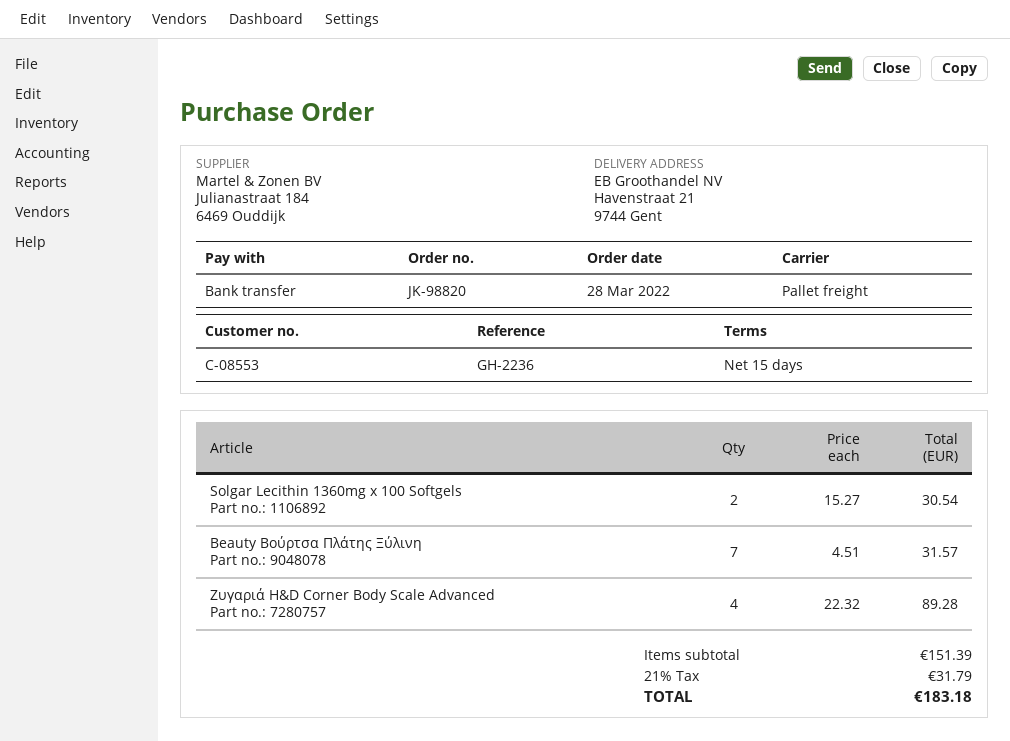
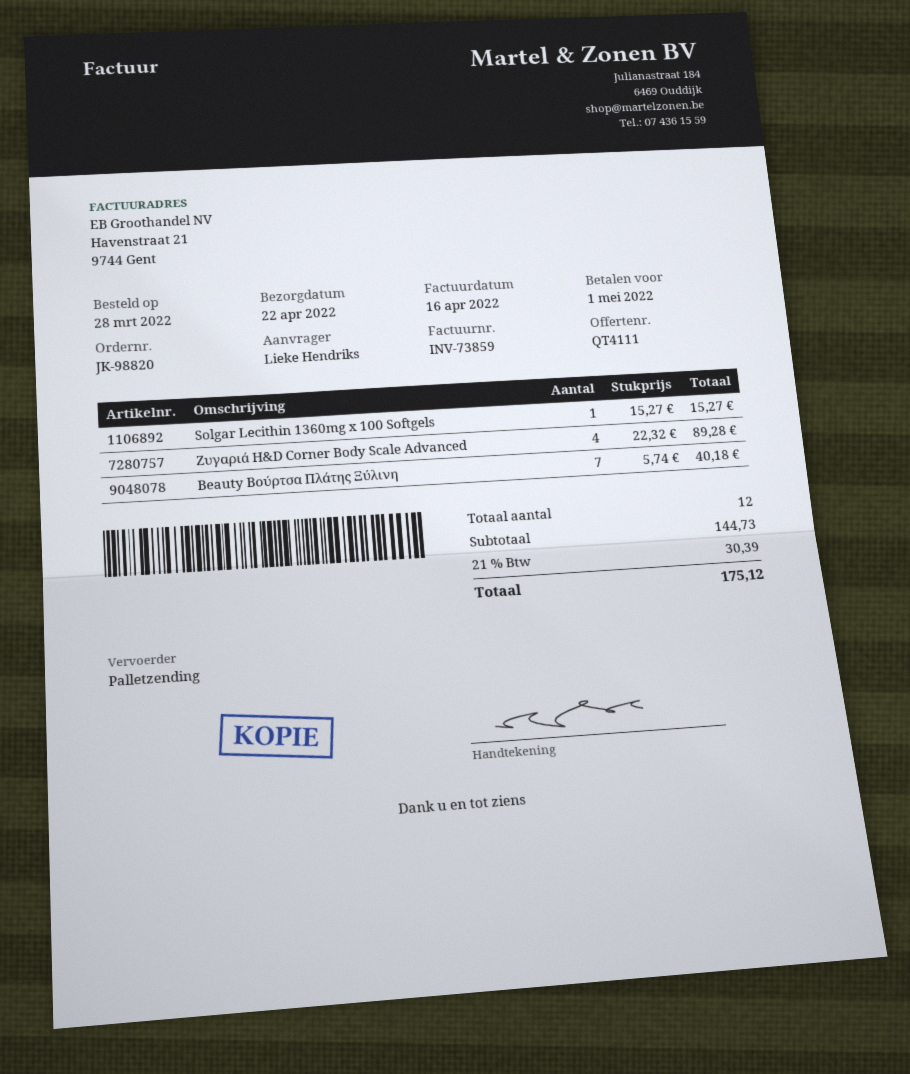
Solgar Lecithin 1360mg x 100 Softgels: 2 x 15.27 = 30.54 -> 1 x 15.27 = 15.27
Beauty Βούρτσα Πλάτης Ξύλινη: 7 x 4.51 = 31.57 -> 7 x 5.74 = 40.18
subtotal: 151.39 -> 144.73
tax: 21% = 31.79 -> 21% = 30.39
total: 183.18 -> 175.12

